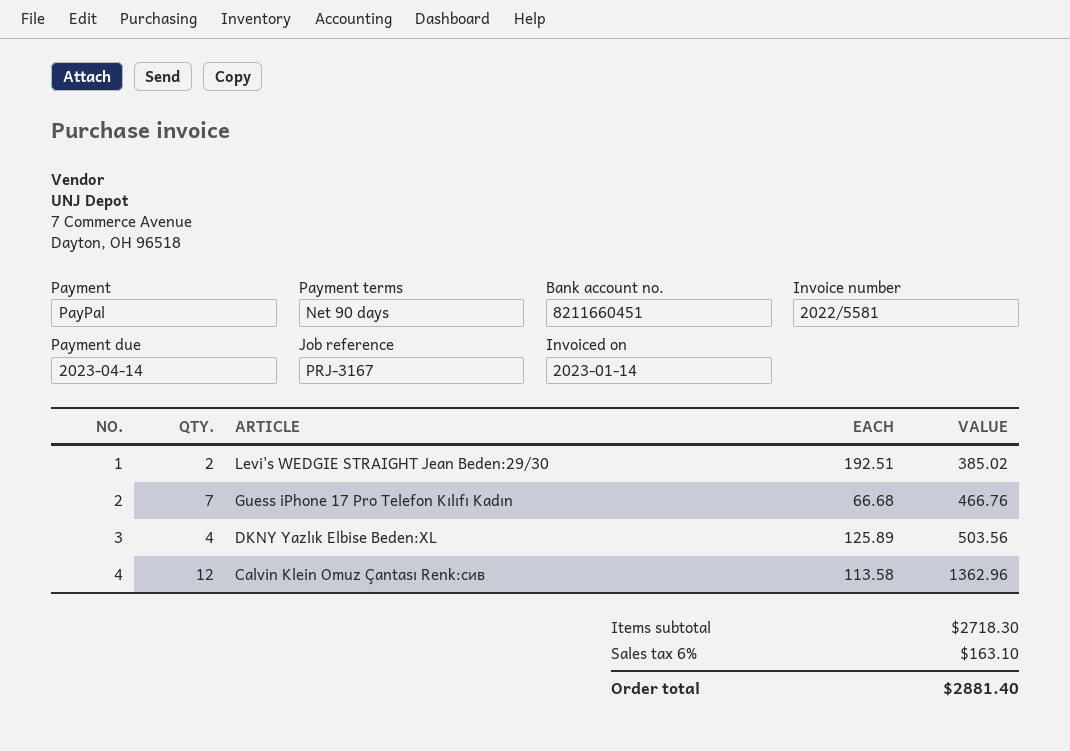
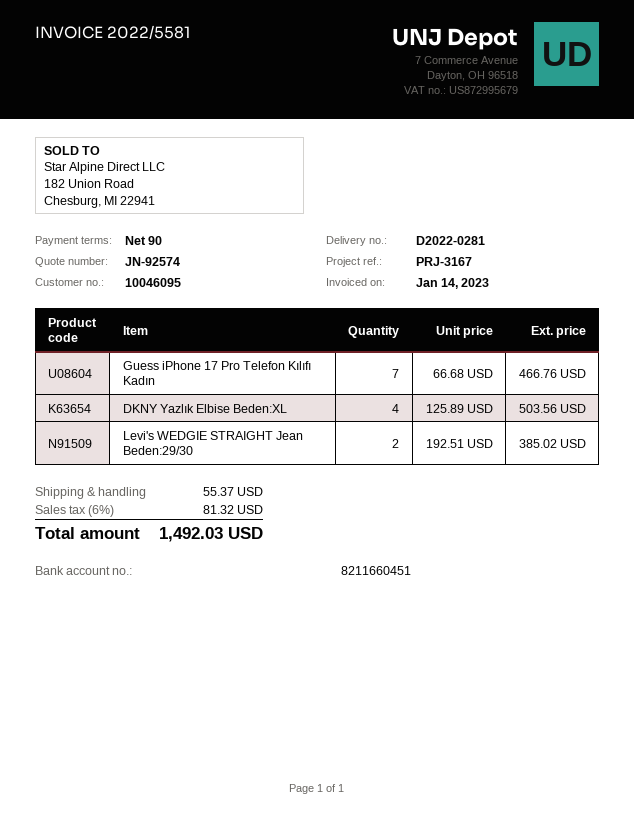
Calvin Klein Omuz Çantası Renk:сив: 12 x 113.58 = 1362.96 -> none
shipping: none -> 55.37
tax: 6% = 163.10 -> 6% = 81.32
total: 2881.40 -> 1492.03

